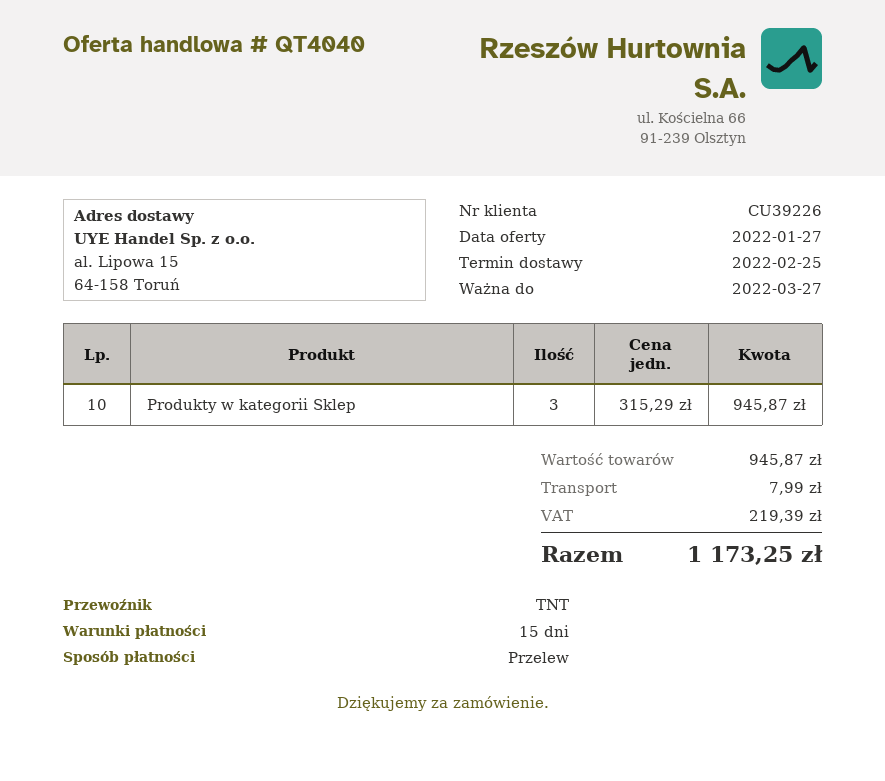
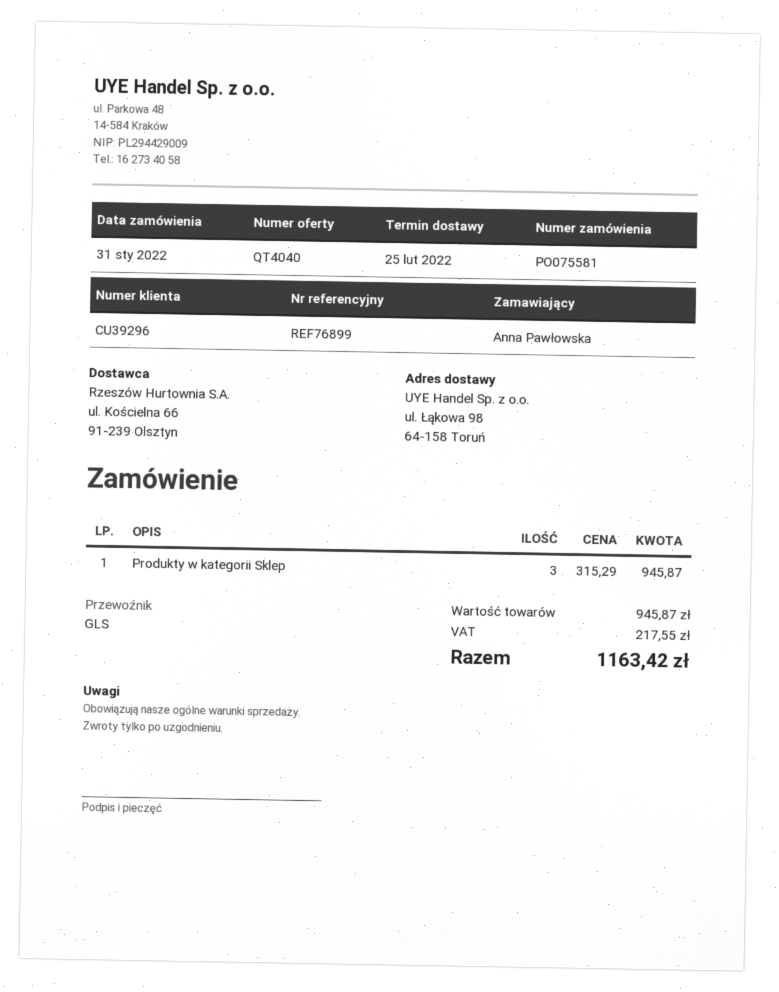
customer number: CU39226 -> CU39296
shipping method: TNT -> GLS
ship to: al. Lipowa 15, 64-158 Toruń -> ul. Łąkowa 98, 64-158 Toruń
shipping: 7.99 -> none
tax: 219.39 -> 217.55
total: 1173.25 -> 1163.42

